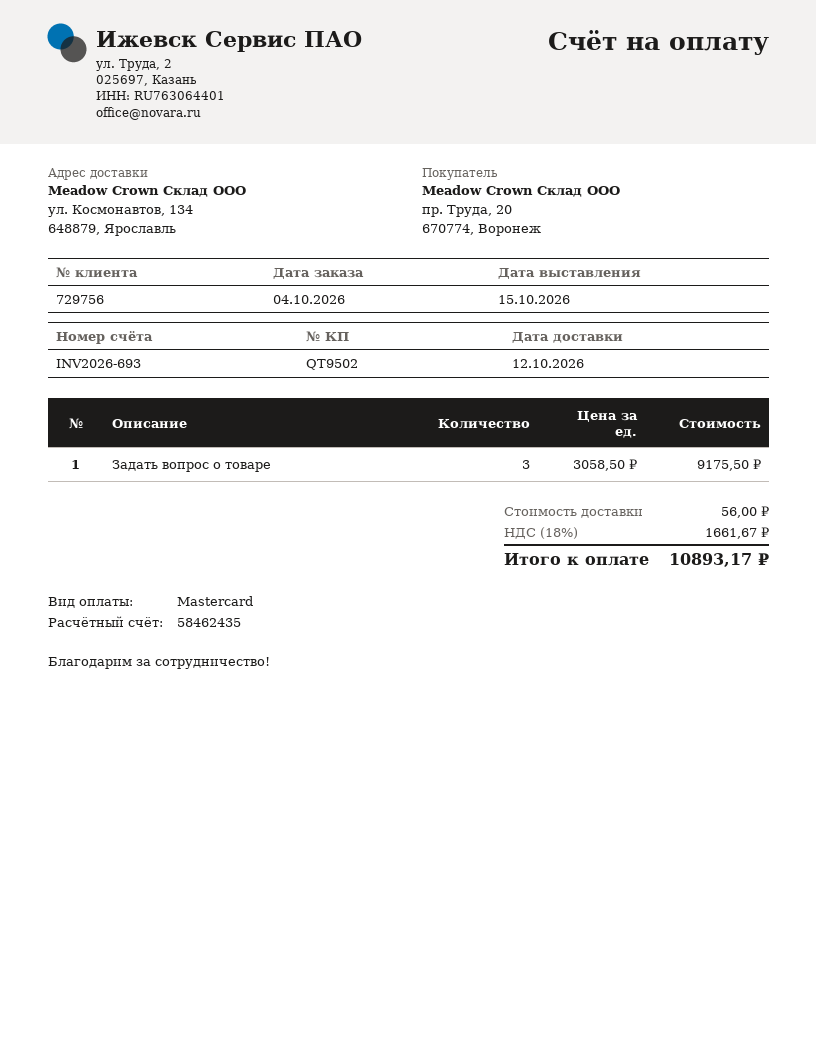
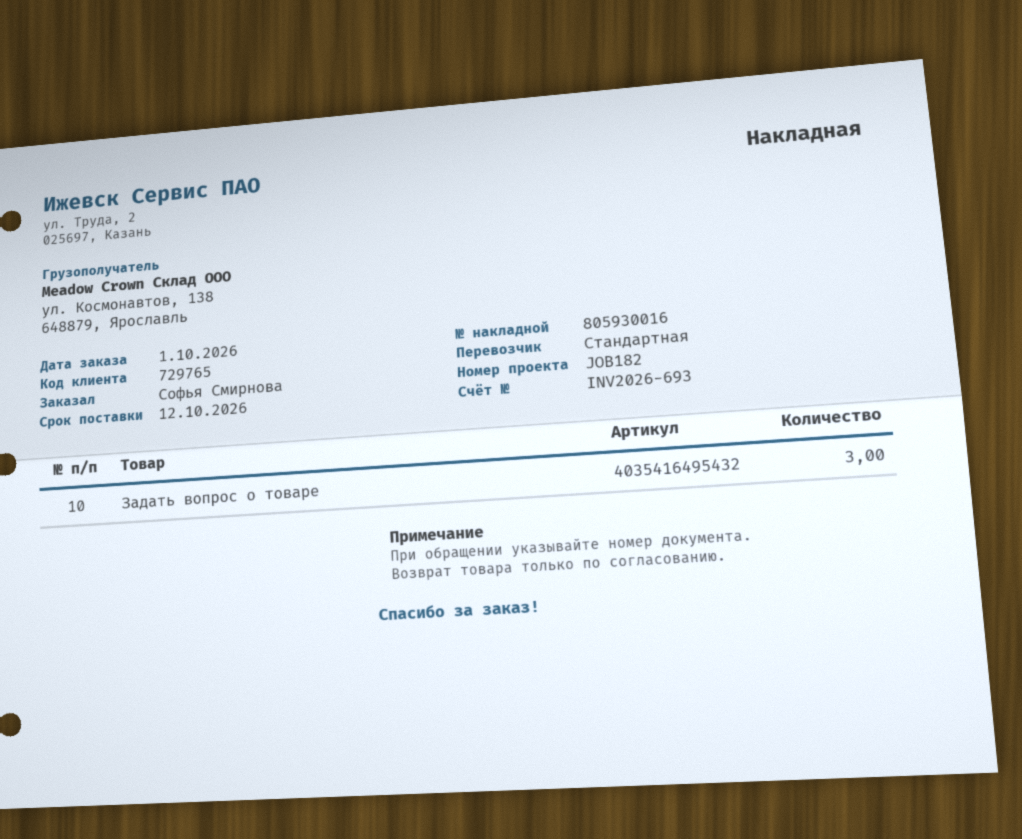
order date: 2026-10-04 -> 2026-10-01
customer number: 729756 -> 729765
ship to: ул. Космонавтов, 134, 648879, Ярославль -> ул. Космонавтов, 138, 648879, Ярославль

